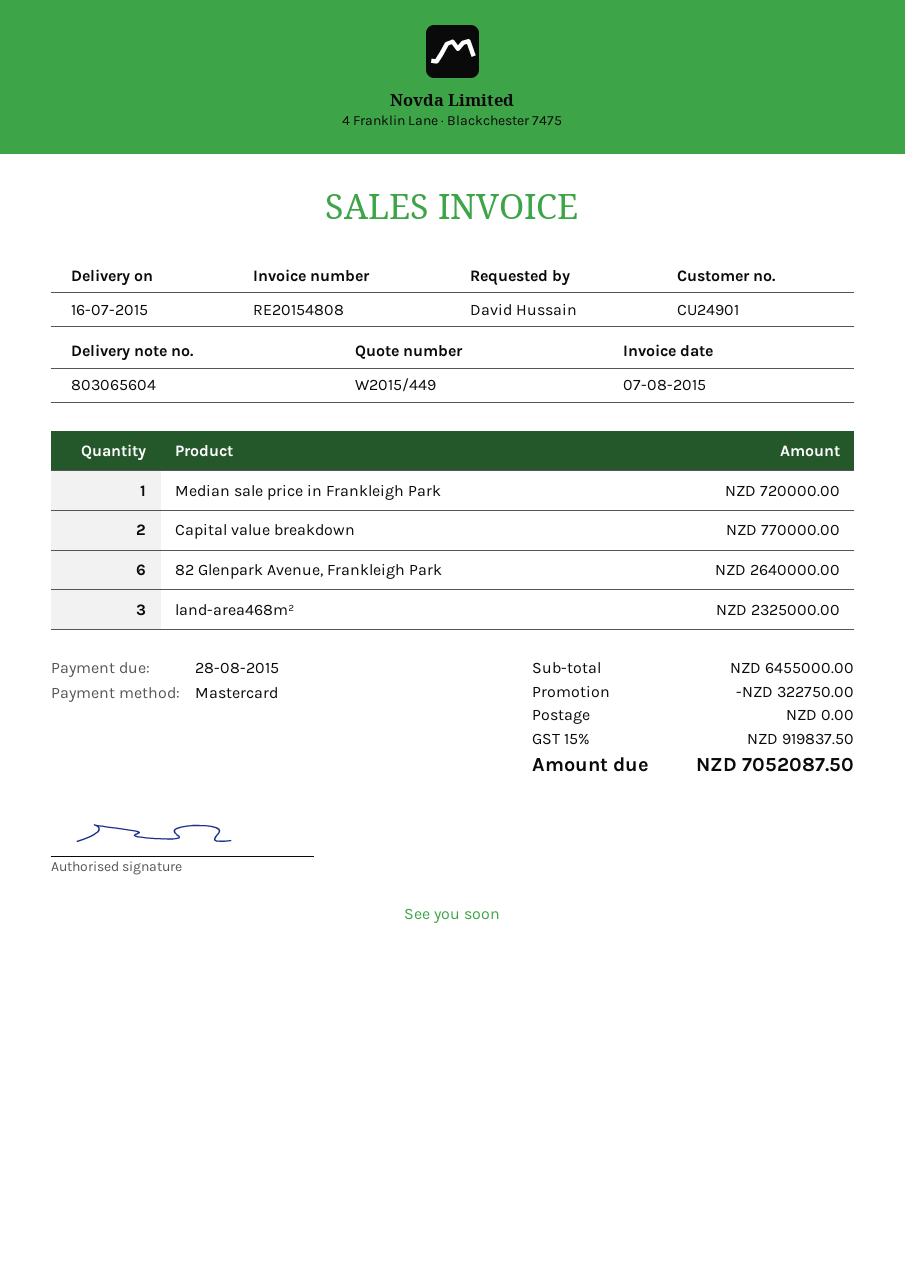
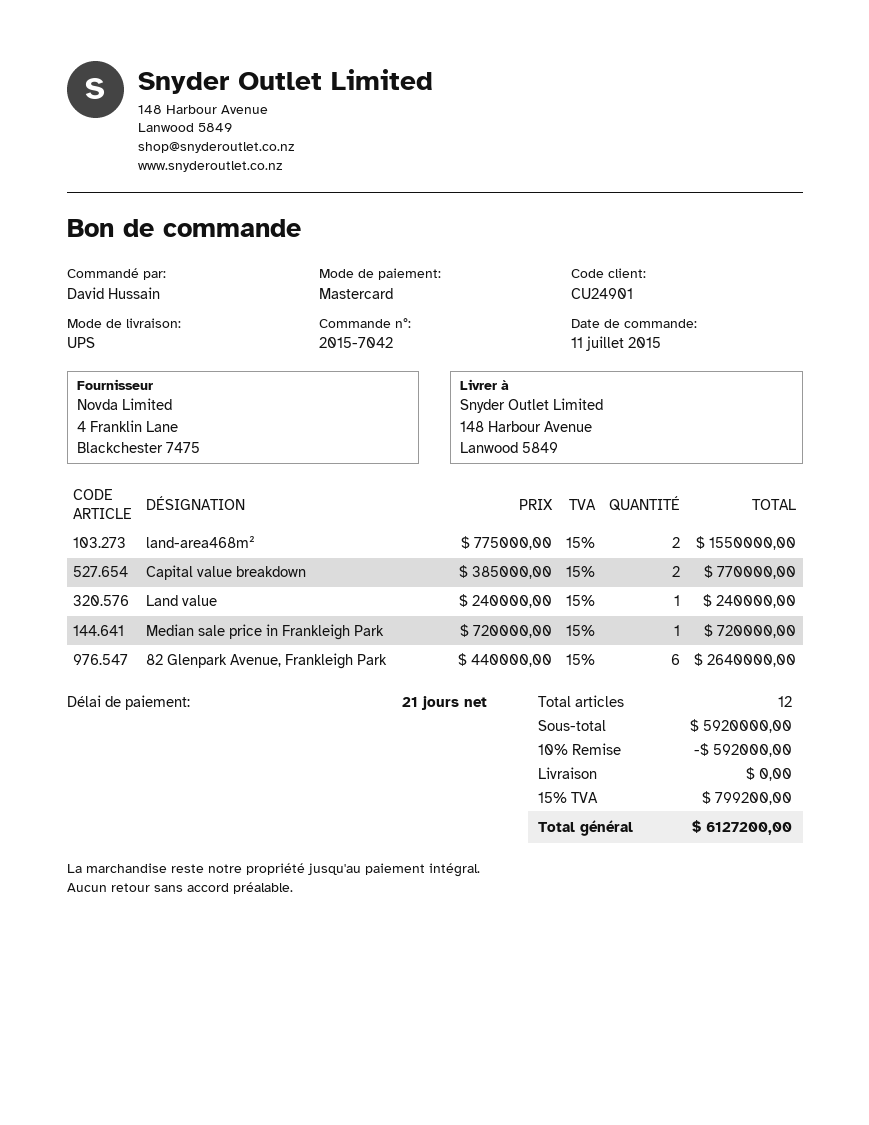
land-area468m²: 3 for 2325000.00 -> 2 for 1550000.00
Land value: none -> 1 for 240000.00
subtotal: 6455000.00 -> 5920000.00
discount: 322750.00 -> 592000.00
tax: 15% = 919837.50 -> 15% = 799200.00
total: 7052087.50 -> 6127200.00

